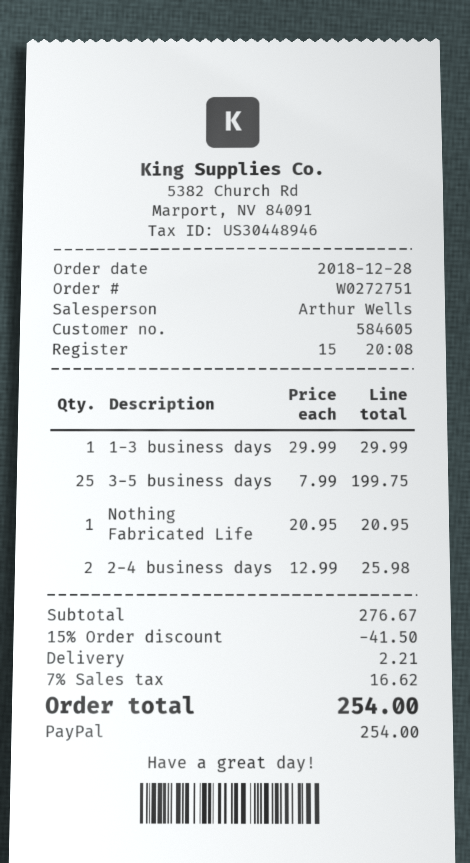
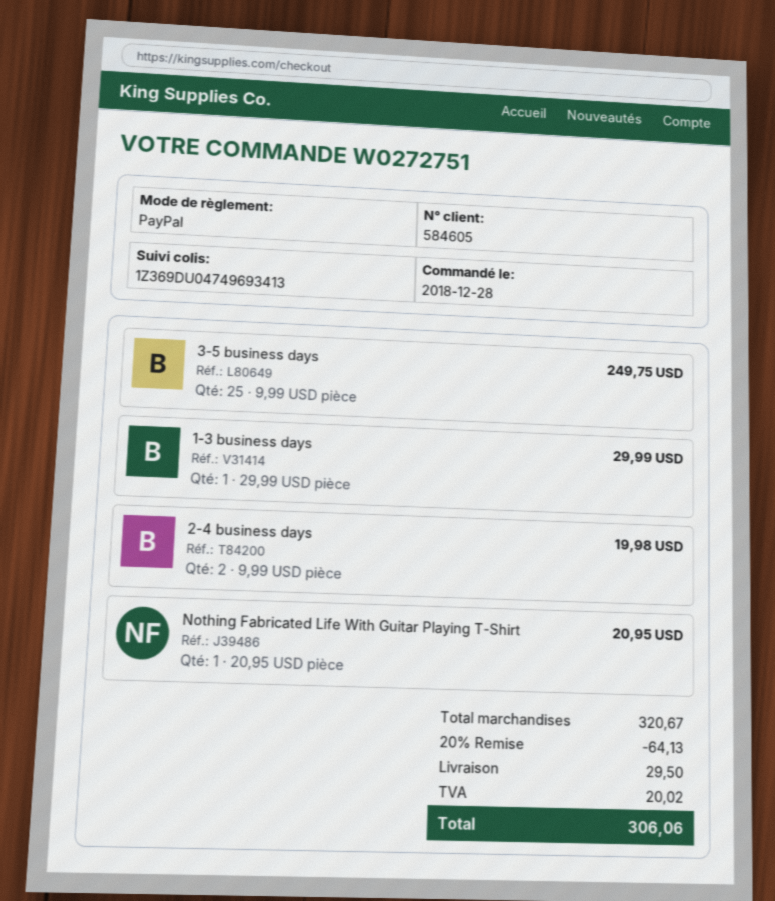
3-5 business days: 25 x 7.99 = 199.75 -> 25 x 9.99 = 249.75
2-4 business days: 2 x 12.99 = 25.98 -> 2 x 9.99 = 19.98
subtotal: 276.67 -> 320.67
discount: 15% = 41.50 -> 20% = 64.13
shipping: 2.21 -> 29.50
tax: 16.62 -> 20.02
total: 254.00 -> 306.06

